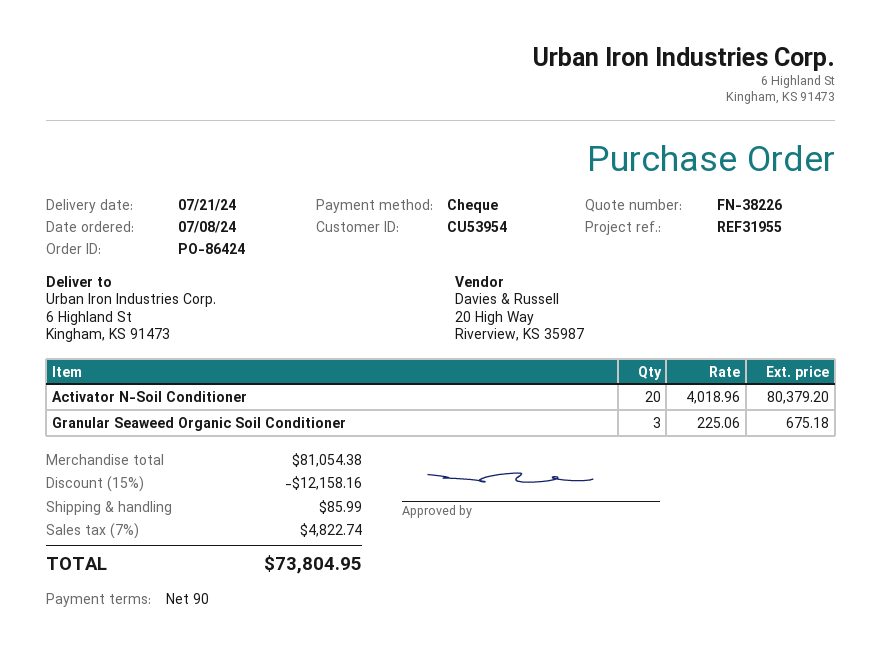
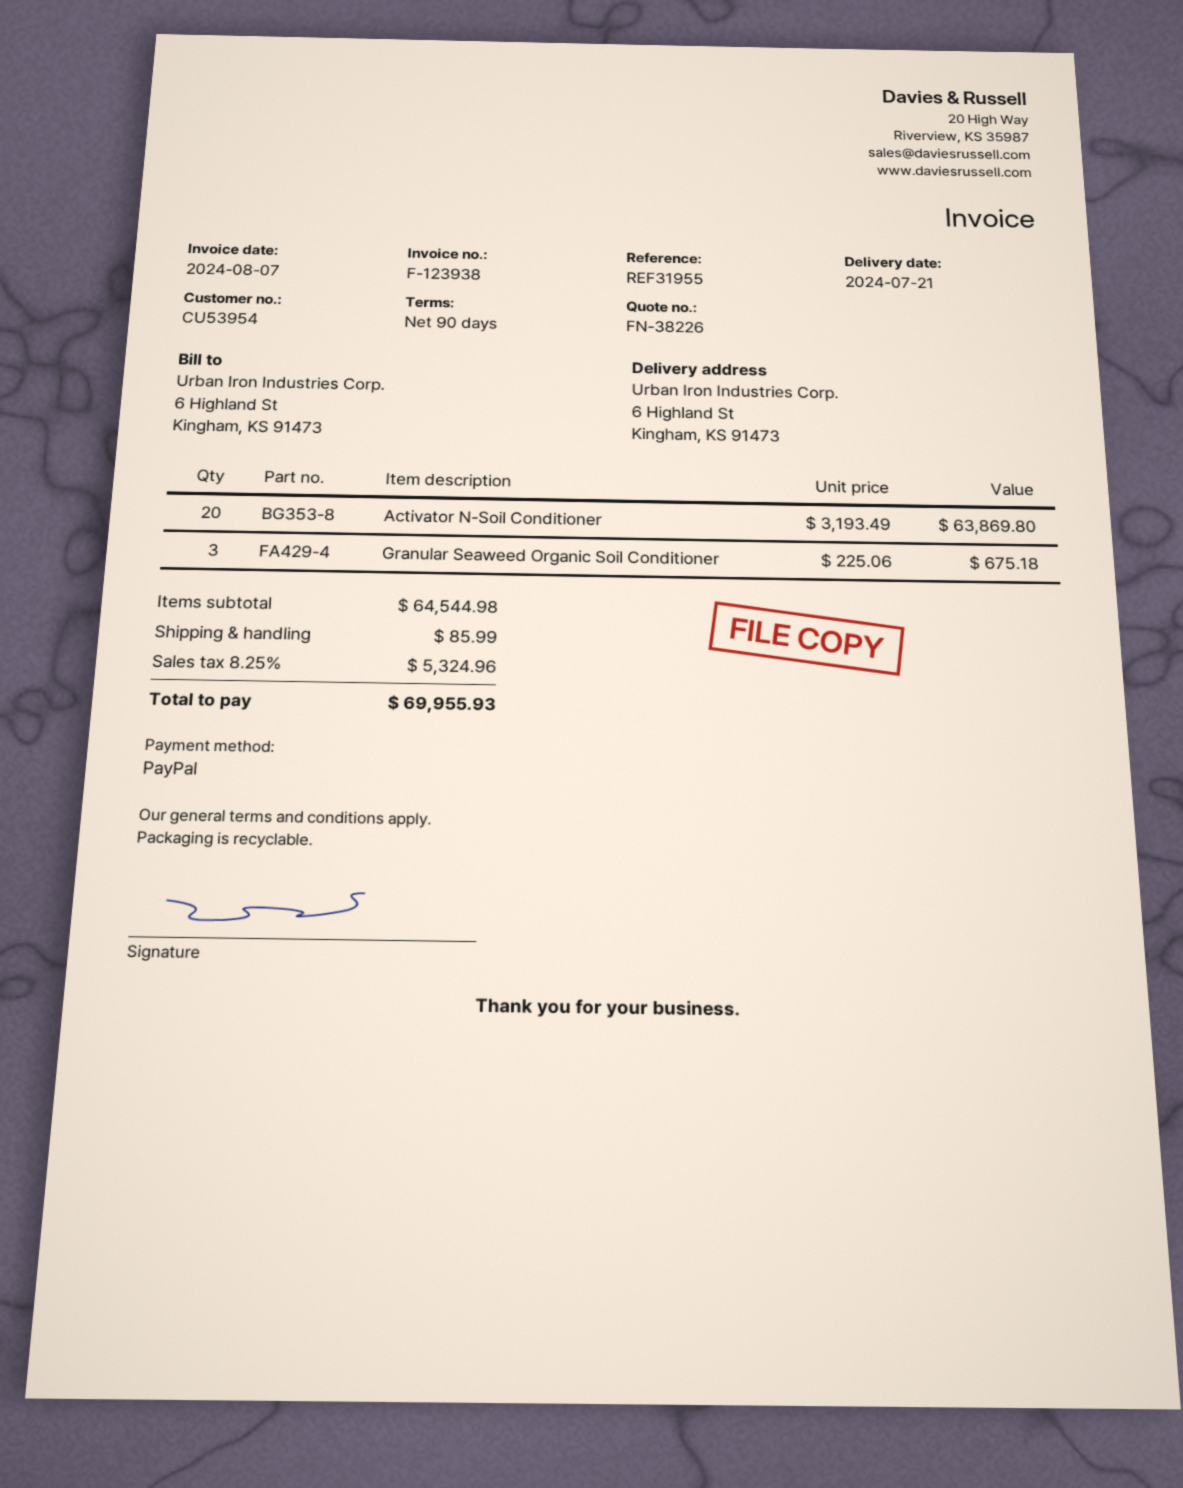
payment method: cheque -> PayPal
Activator N-Soil Conditioner: 20 x 4018.96 = 80379.20 -> 20 x 3193.49 = 63869.80
subtotal: 81054.38 -> 64544.98
discount: 15% = 12158.16 -> none
tax: 7% = 4822.74 -> 8.25% = 5324.96
total: 73804.95 -> 69955.93

